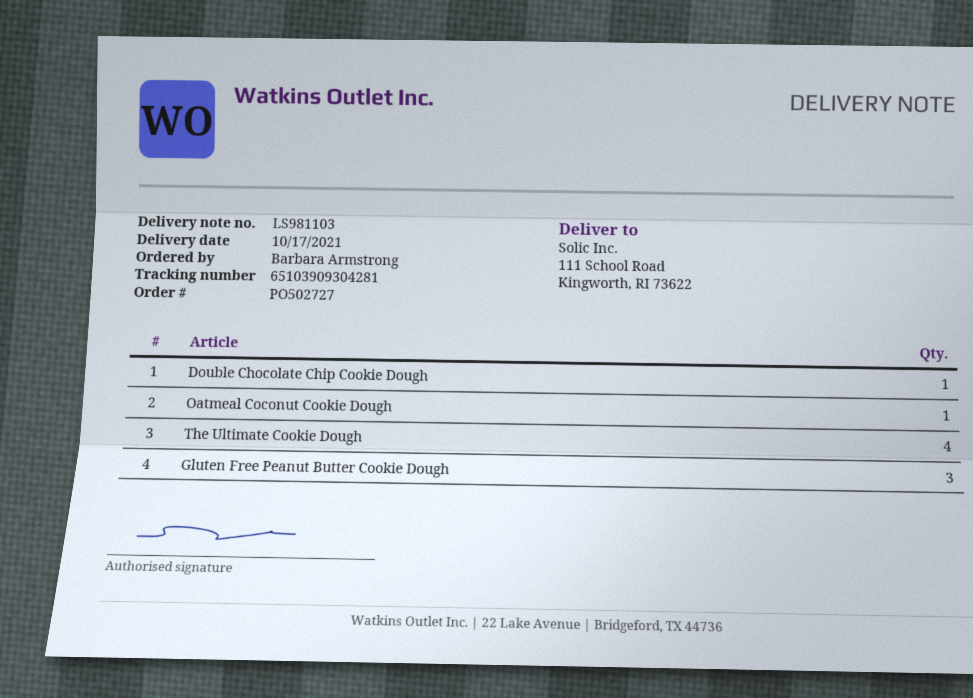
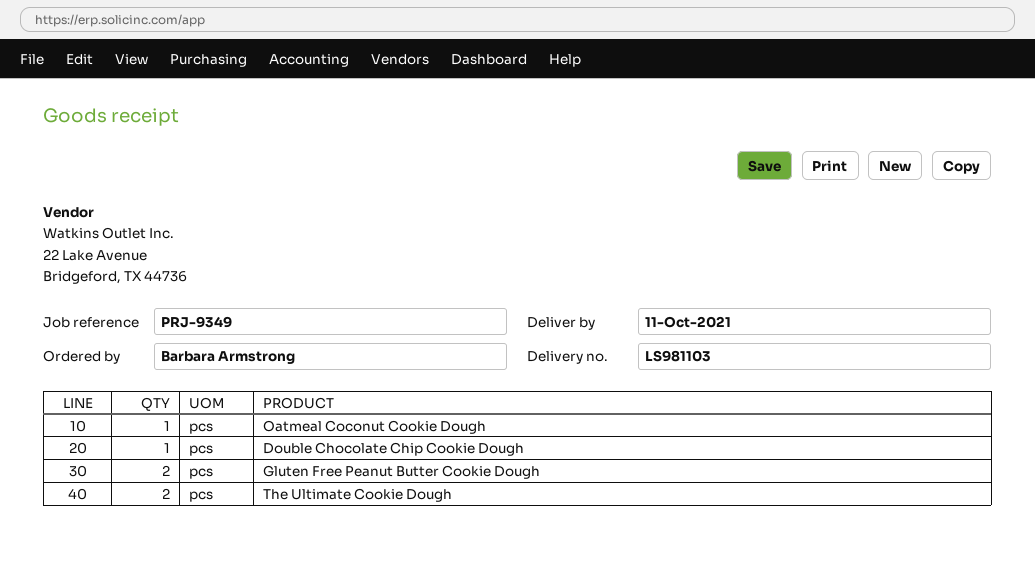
delivery date: 2021-10-17 -> 2021-10-11
The Ultimate Cookie Dough: 4 -> 2
Gluten Free Peanut Butter Cookie Dough: 3 -> 2

